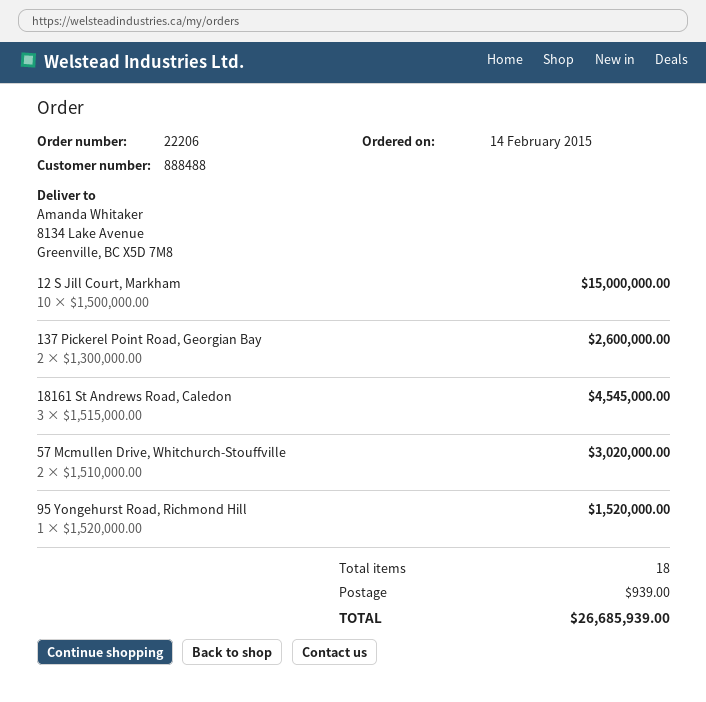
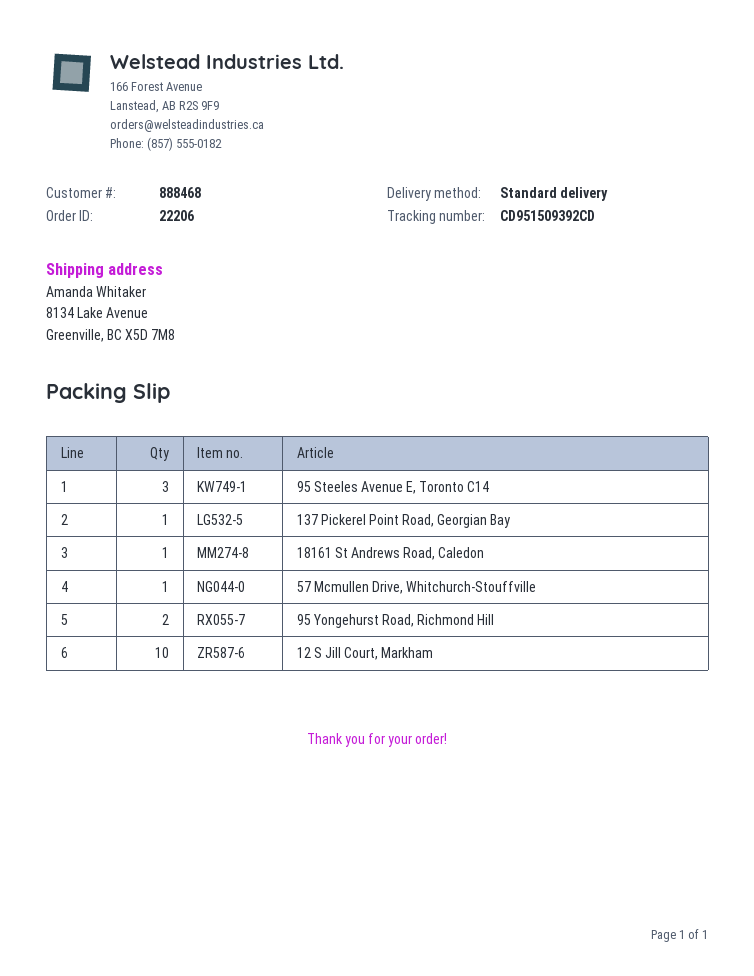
customer number: 888488 -> 888468
137 Pickerel Point Road, Georgian Bay: 2 -> 1
18161 St Andrews Road, Caledon: 3 -> 1
57 Mcmullen Drive, Whitchurch-Stouffville: 2 -> 1
95 Yongehurst Road, Richmond Hill: 1 -> 2
95 Steeles Avenue E, Toronto C14: none -> 3

